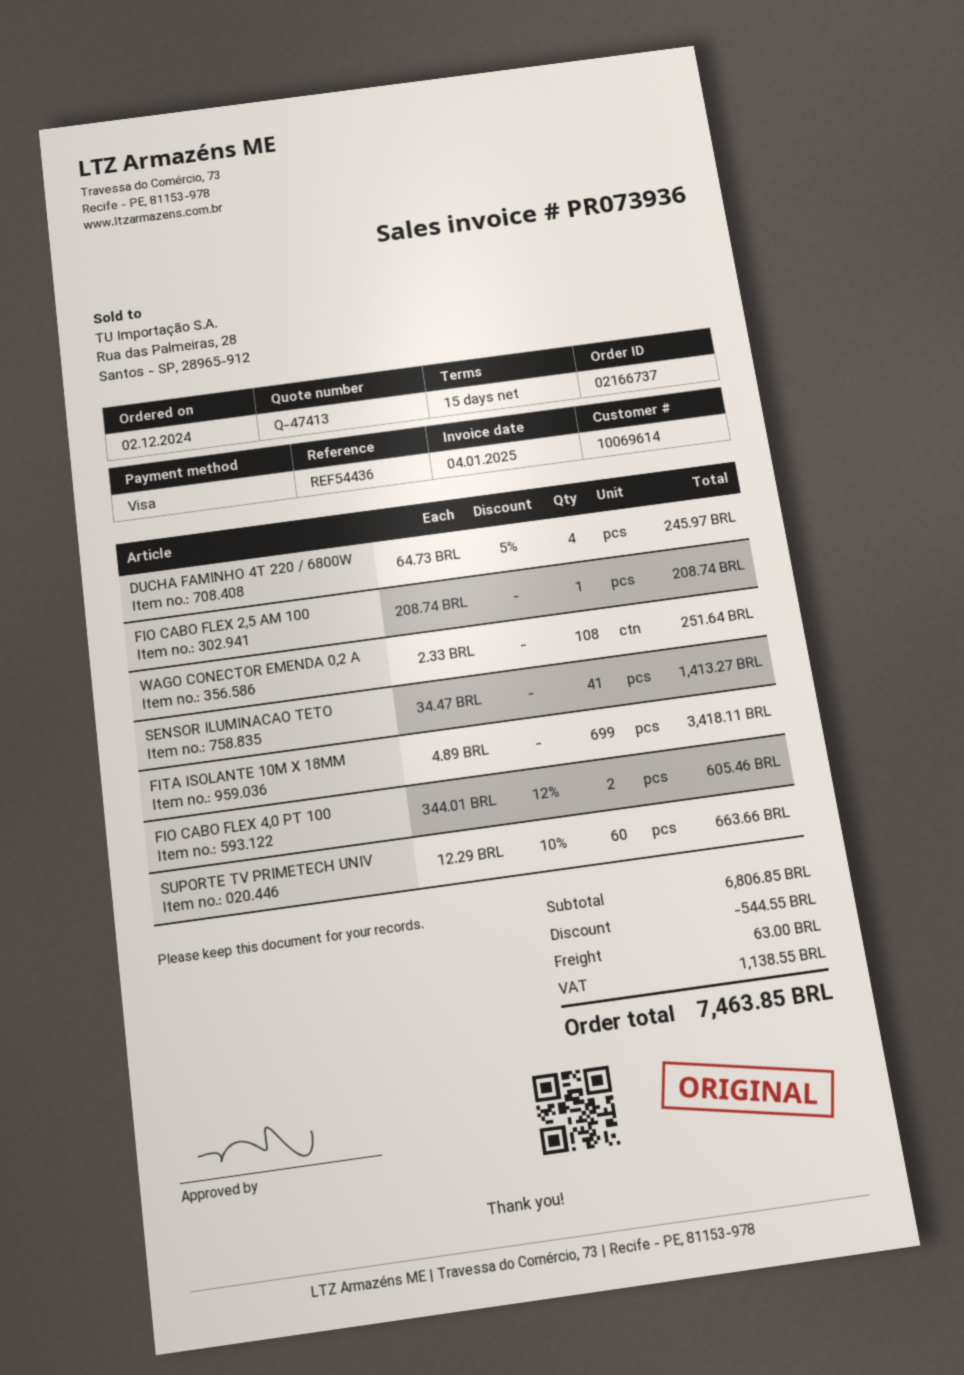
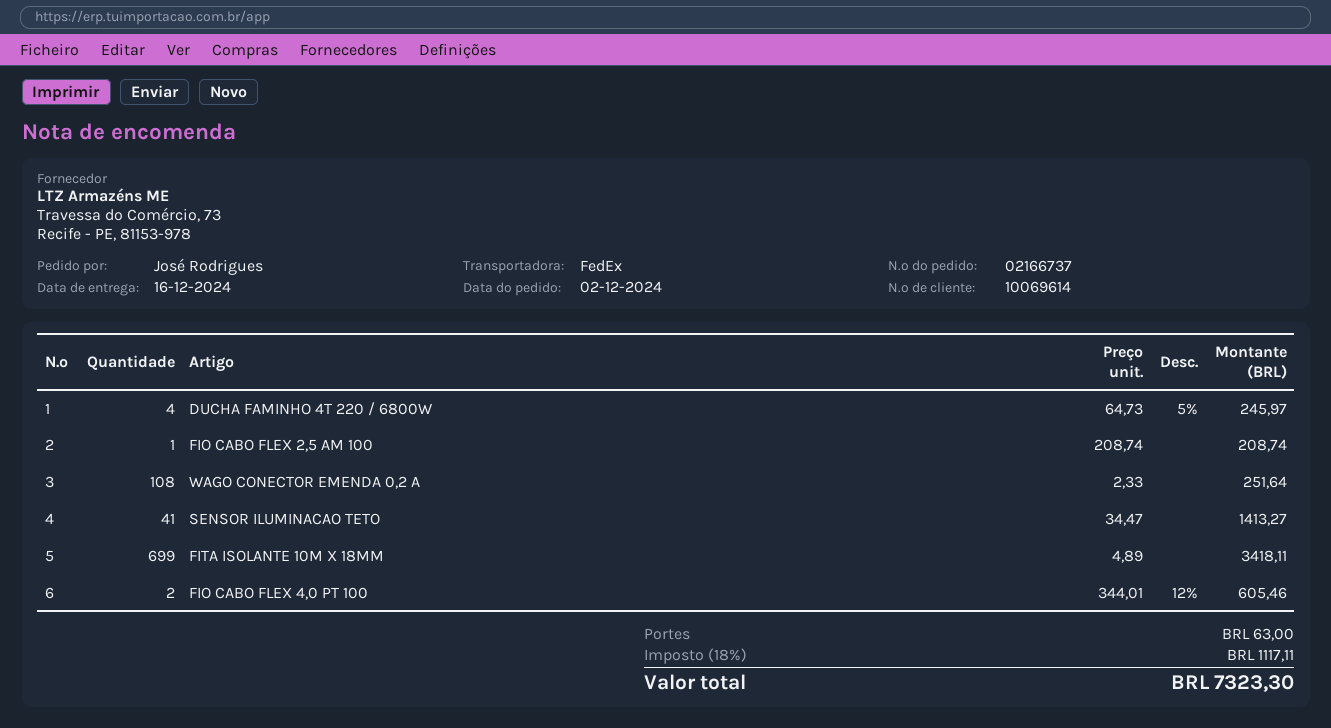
SUPORTE TV PRIMETECH UNIV: 60 x 12.29 - 10% = 663.66 -> none
discount: 544.55 -> none
tax: 1138.55 -> 1117.11
total: 7463.85 -> 7323.30

